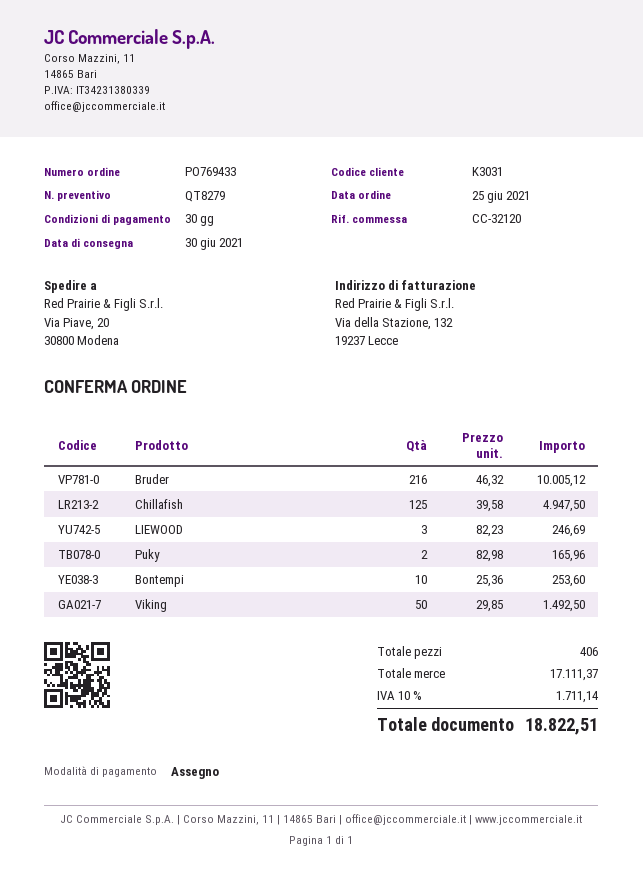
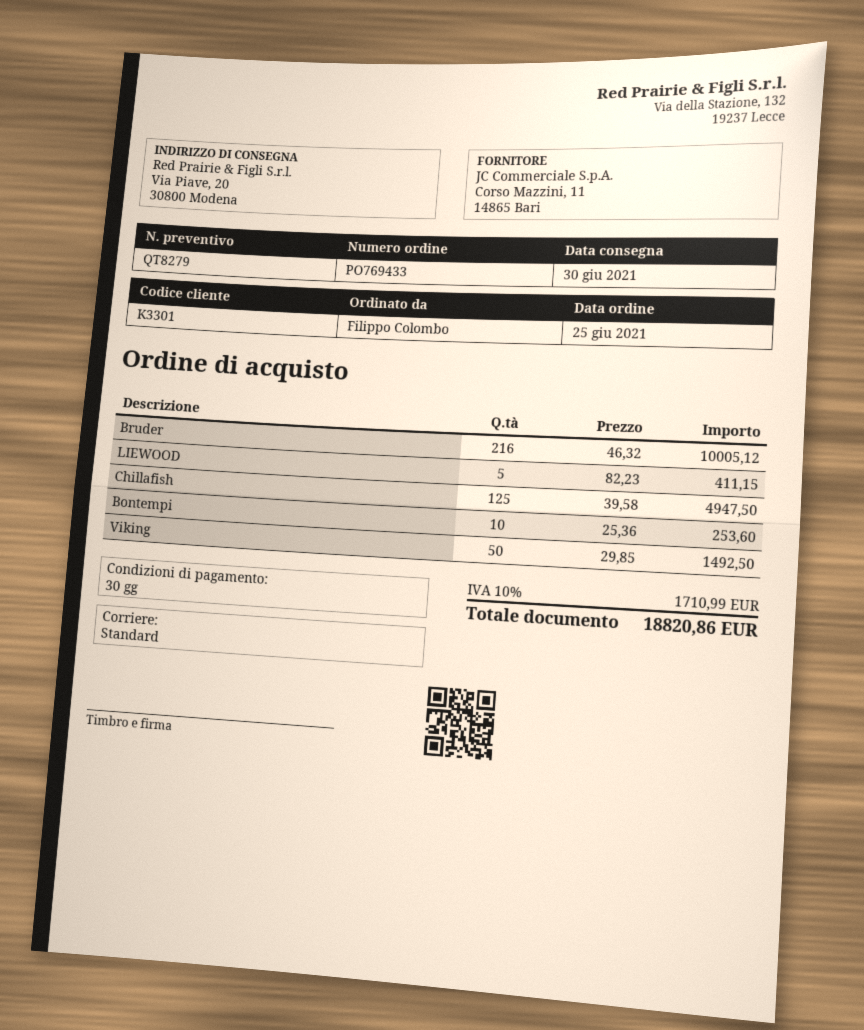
customer number: K3031 -> K3301
LIEWOOD: 3 x 82.23 = 246.69 -> 5 x 82.23 = 411.15
Puky: 2 x 82.98 = 165.96 -> none
tax: 10% = 1711.14 -> 10% = 1710.99
total: 18822.51 -> 18820.86

